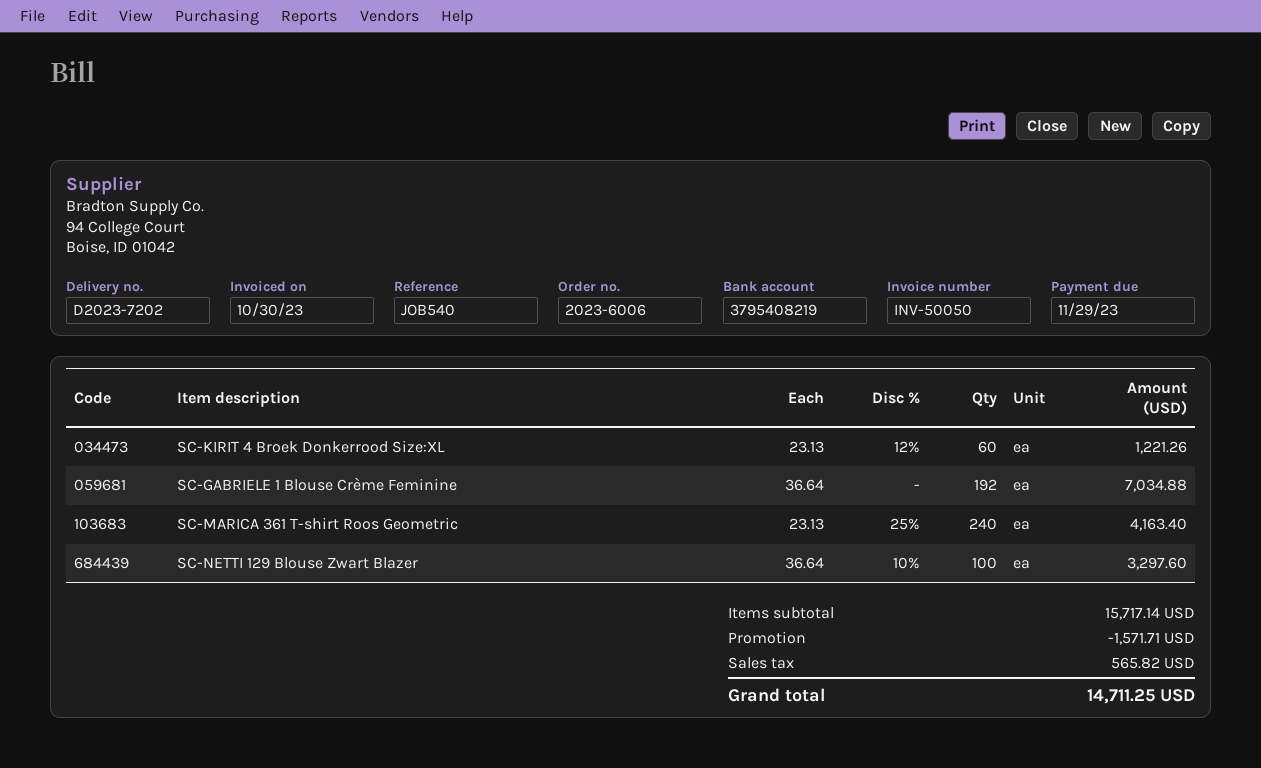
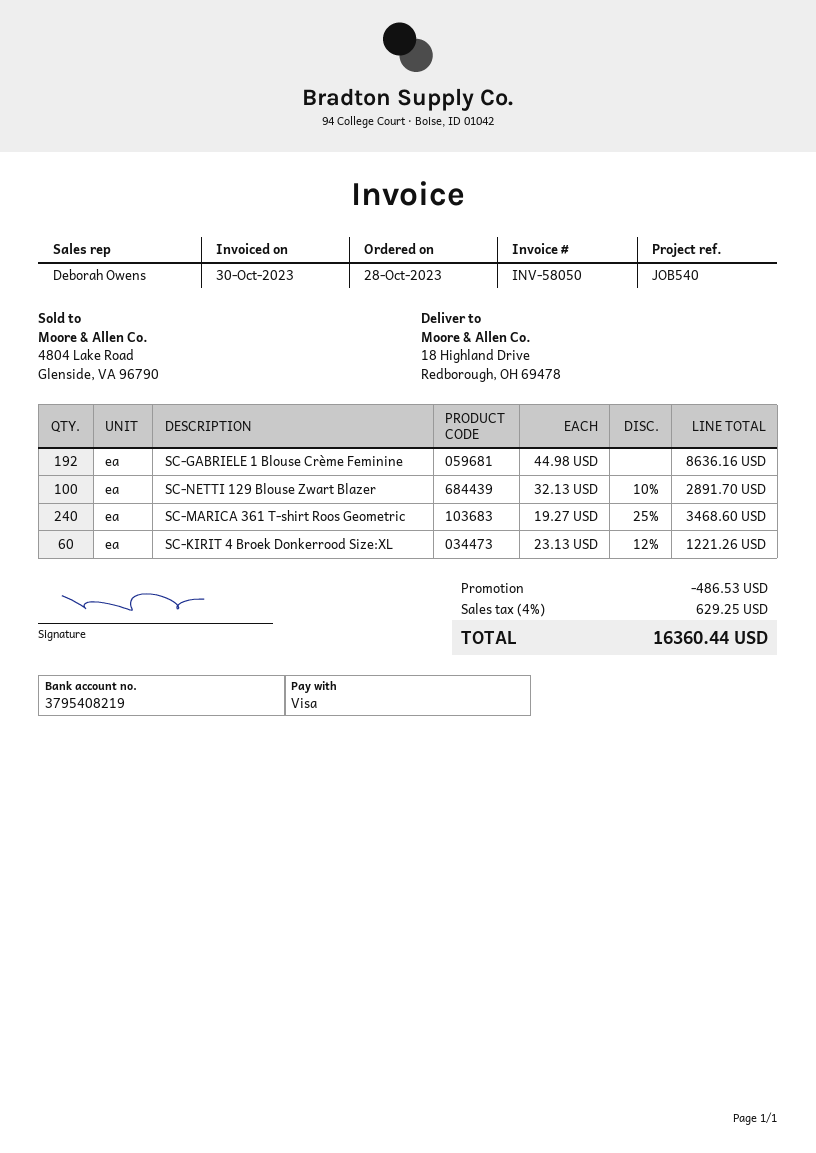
invoice number: INV-50050 -> INV-58050
SC-GABRIELE 1 Blouse Crème Feminine: 192 x 36.64 = 7034.88 -> 192 x 44.98 = 8636.16
SC-MARICA 361 T-shirt Roos Geometric: 240 x 23.13 - 25% = 4163.40 -> 240 x 19.27 - 25% = 3468.60
SC-NETTI 129 Blouse Zwart Blazer: 100 x 36.64 - 10% = 3297.60 -> 100 x 32.13 - 10% = 2891.70
discount: 1571.71 -> 486.53
tax: 565.82 -> 629.25
total: 14711.25 -> 16360.44

